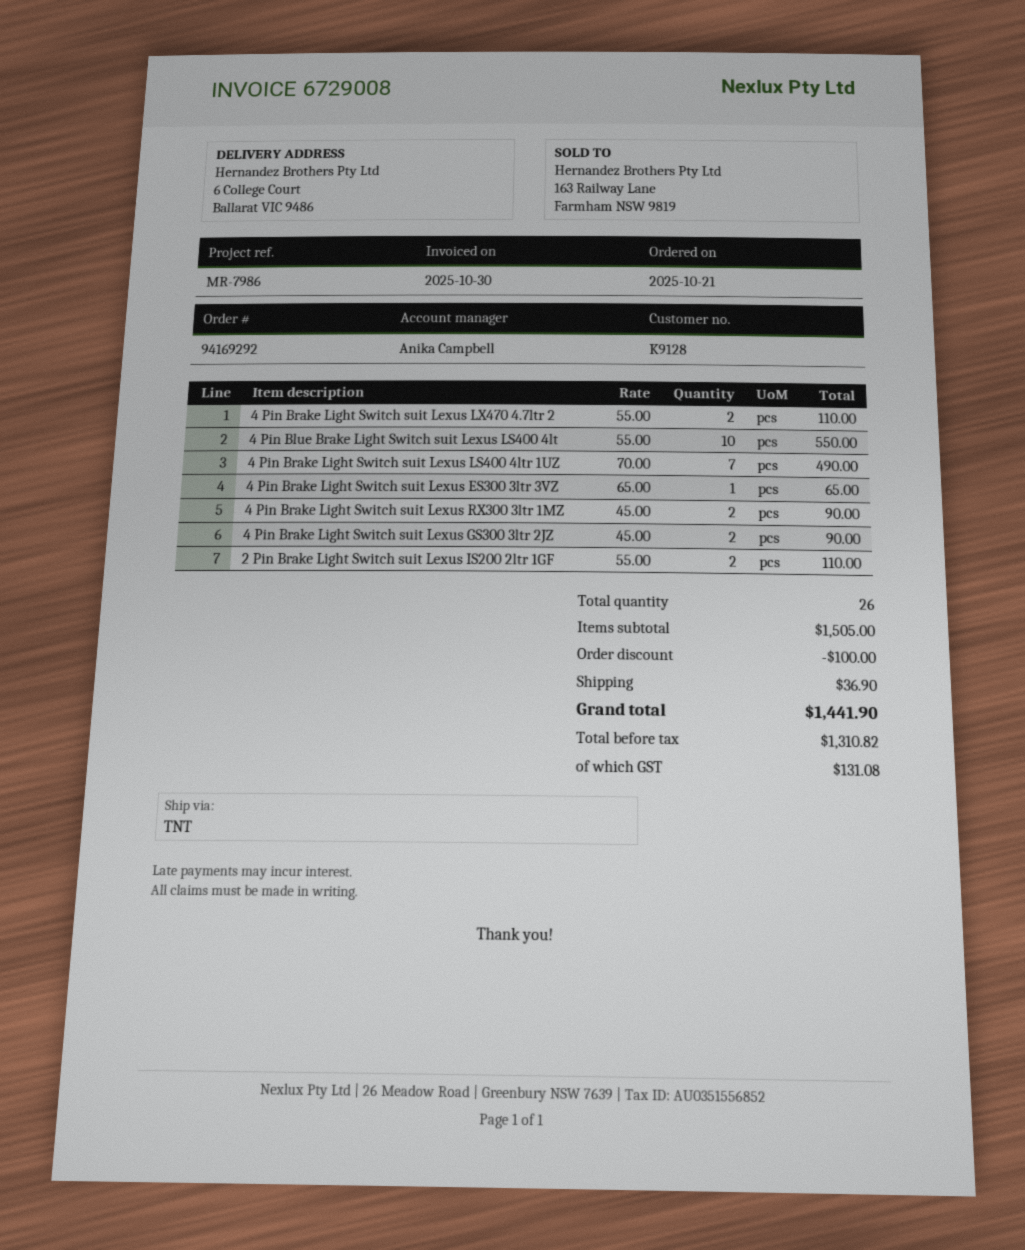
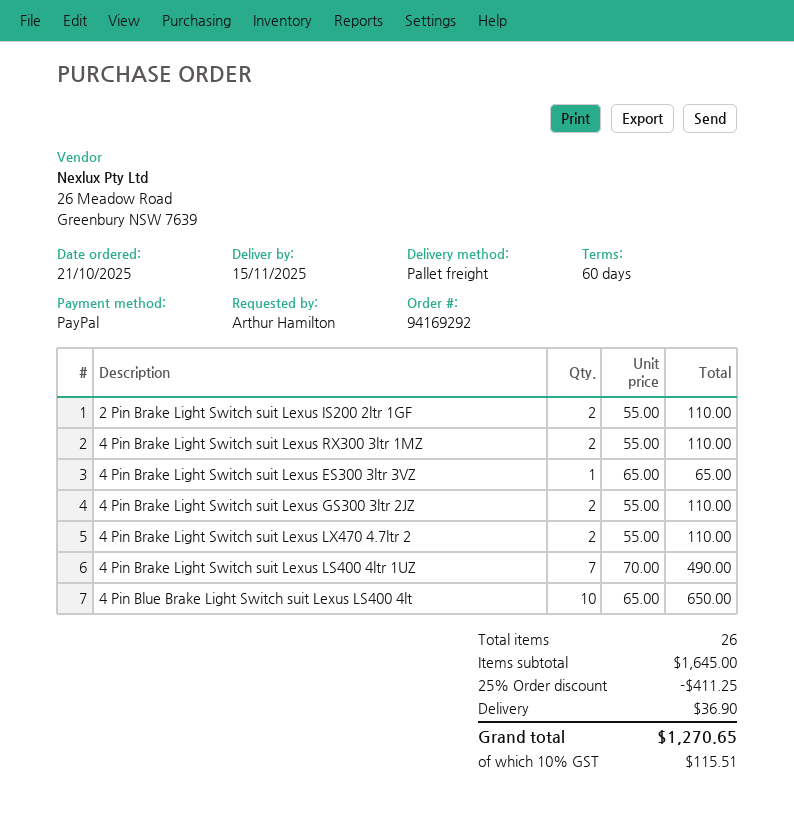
shipping method: TNT -> pallet freight
4 Pin Blue Brake Light Switch suit Lexus LS400 4lt: 10 x 55.00 = 550.00 -> 10 x 65.00 = 650.00
4 Pin Brake Light Switch suit Lexus RX300 3ltr 1MZ: 2 x 45.00 = 90.00 -> 2 x 55.00 = 110.00
4 Pin Brake Light Switch suit Lexus GS300 3ltr 2JZ: 2 x 45.00 = 90.00 -> 2 x 55.00 = 110.00
subtotal: 1505.00 -> 1645.00
discount: 100.00 -> 411.25
tax: 131.08 -> 115.51
total: 1441.90 -> 1270.65

